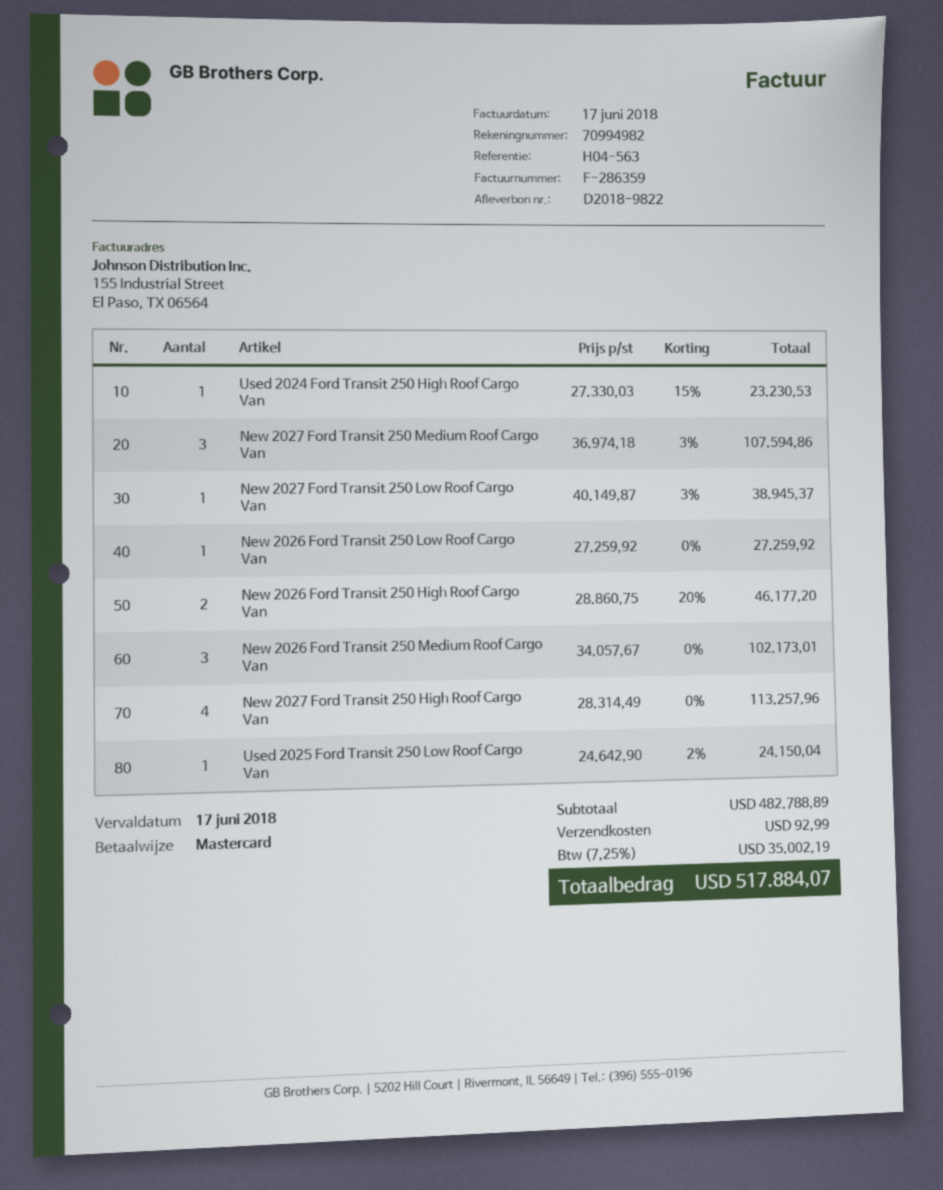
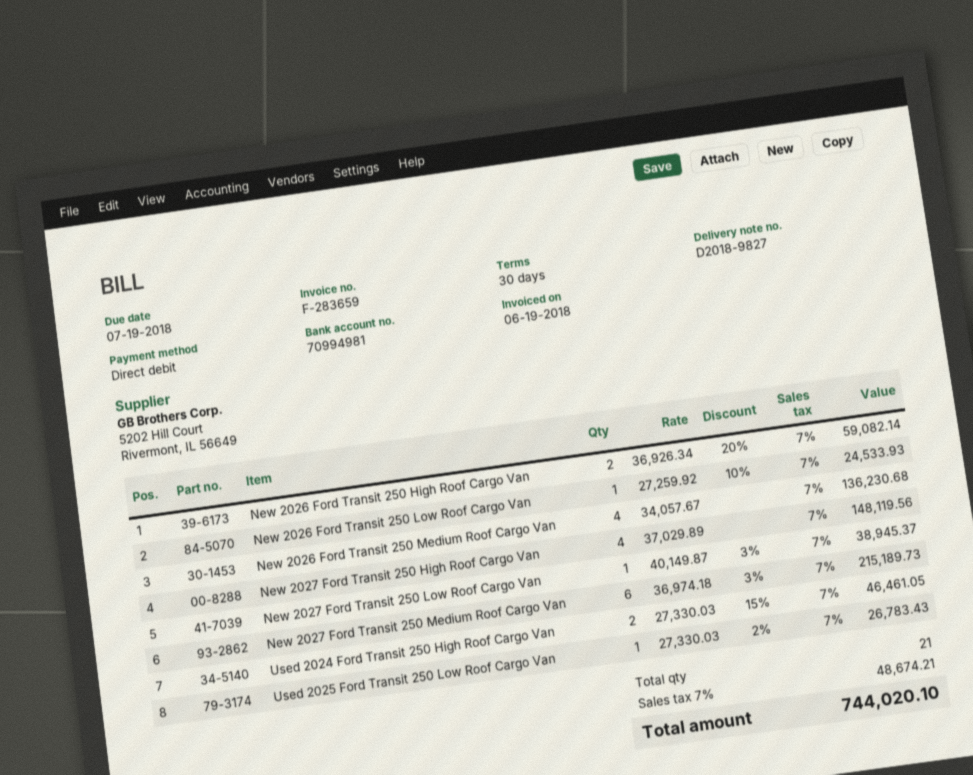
delivery note number: D2018-9822 -> D2018-9827
invoice number: F-286359 -> F-283659
invoice date: 2018-06-17 -> 2018-06-19
due date: 2018-06-17 -> 2018-07-19
payment method: Mastercard -> direct debit
bank account: 70994982 -> 70994981
Used 2024 Ford Transit 250 High Roof Cargo Van: 1 x 27330.03 - 15% = 23230.53 -> 2 x 27330.03 - 15% = 46461.05
New 2027 Ford Transit 250 Medium Roof Cargo Van: 3 x 36974.18 - 3% = 107594.86 -> 6 x 36974.18 - 3% = 215189.73
New 2026 Ford Transit 250 Low Roof Cargo Van: 1 x 27259.92 = 27259.92 -> 1 x 27259.92 - 10% = 24533.93
New 2026 Ford Transit 250 High Roof Cargo Van: 2 x 28860.75 - 20% = 46177.20 -> 2 x 36926.34 - 20% = 59082.14
New 2026 Ford Transit 250 Medium Roof Cargo Van: 3 x 34057.67 = 102173.01 -> 4 x 34057.67 = 136230.68
New 2027 Ford Transit 250 High Roof Cargo Van: 4 x 28314.49 = 113257.96 -> 4 x 37029.89 = 148119.56
Used 2025 Ford Transit 250 Low Roof Cargo Van: 1 x 24642.90 - 2% = 24150.04 -> 1 x 27330.03 - 2% = 26783.43
shipping: 92.99 -> none
tax: 7.25% = 35002.19 -> 7% = 48674.21
total: 517884.07 -> 744020.10

